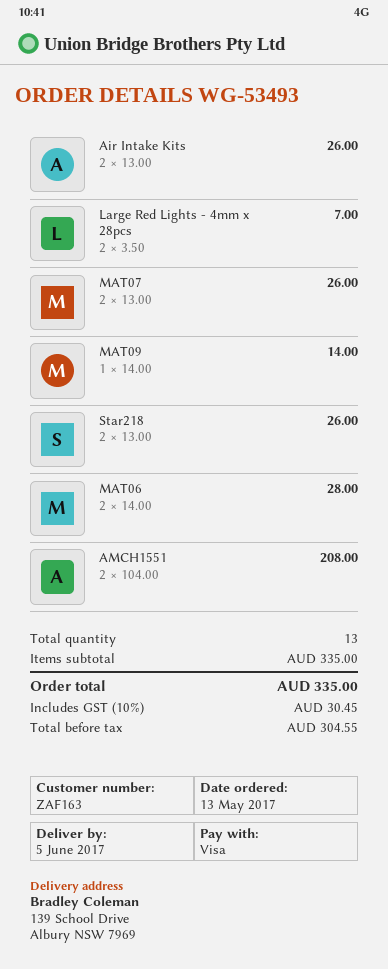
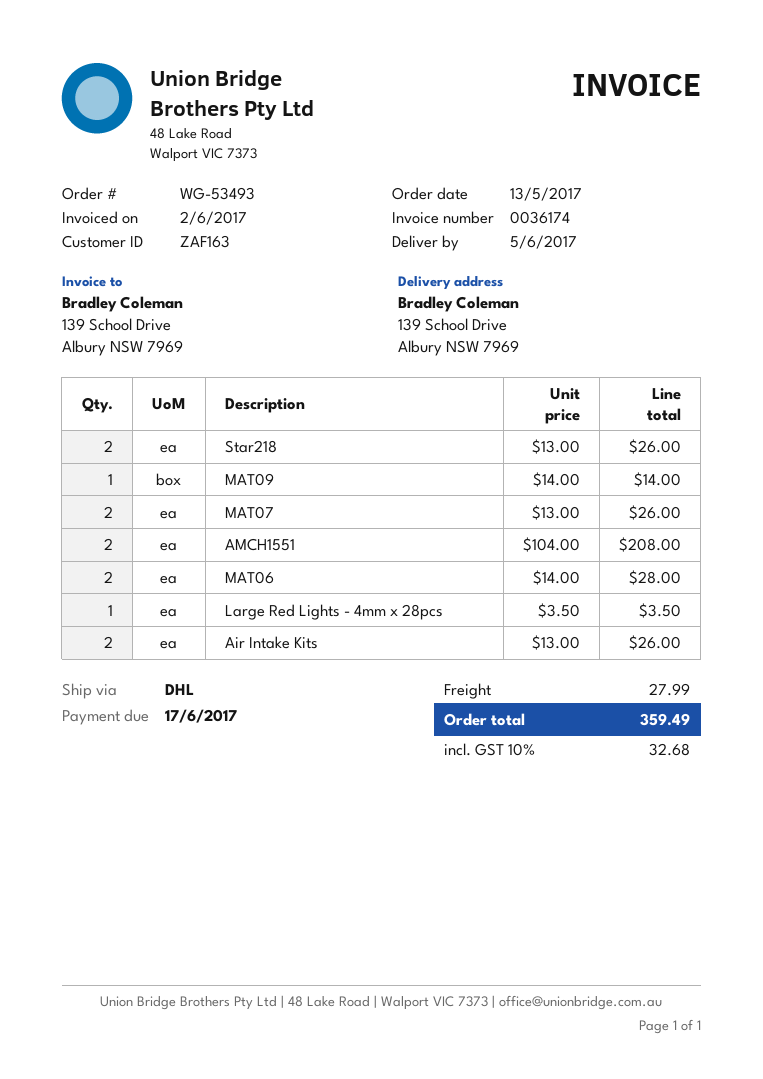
Large Red Lights - 4mm x 28pcs: 2 x 3.50 = 7.00 -> 1 x 3.50 = 3.50
shipping: none -> 27.99
tax: 10% = 30.45 -> 10% = 32.68
total: 335.00 -> 359.49

